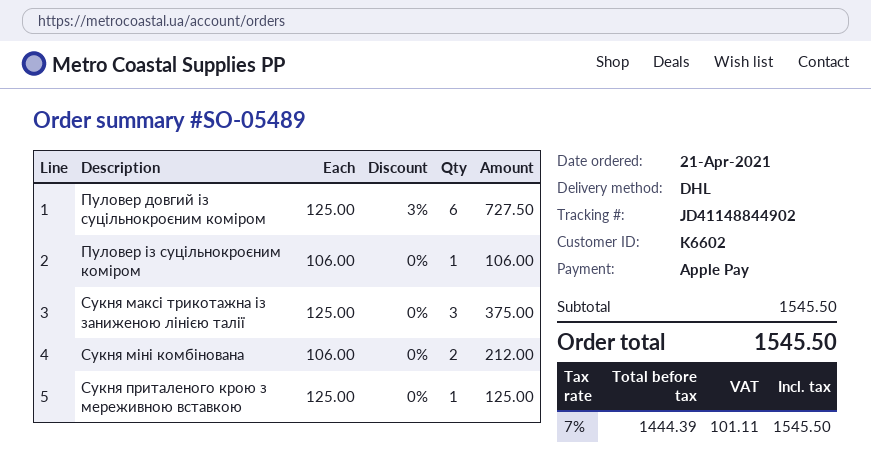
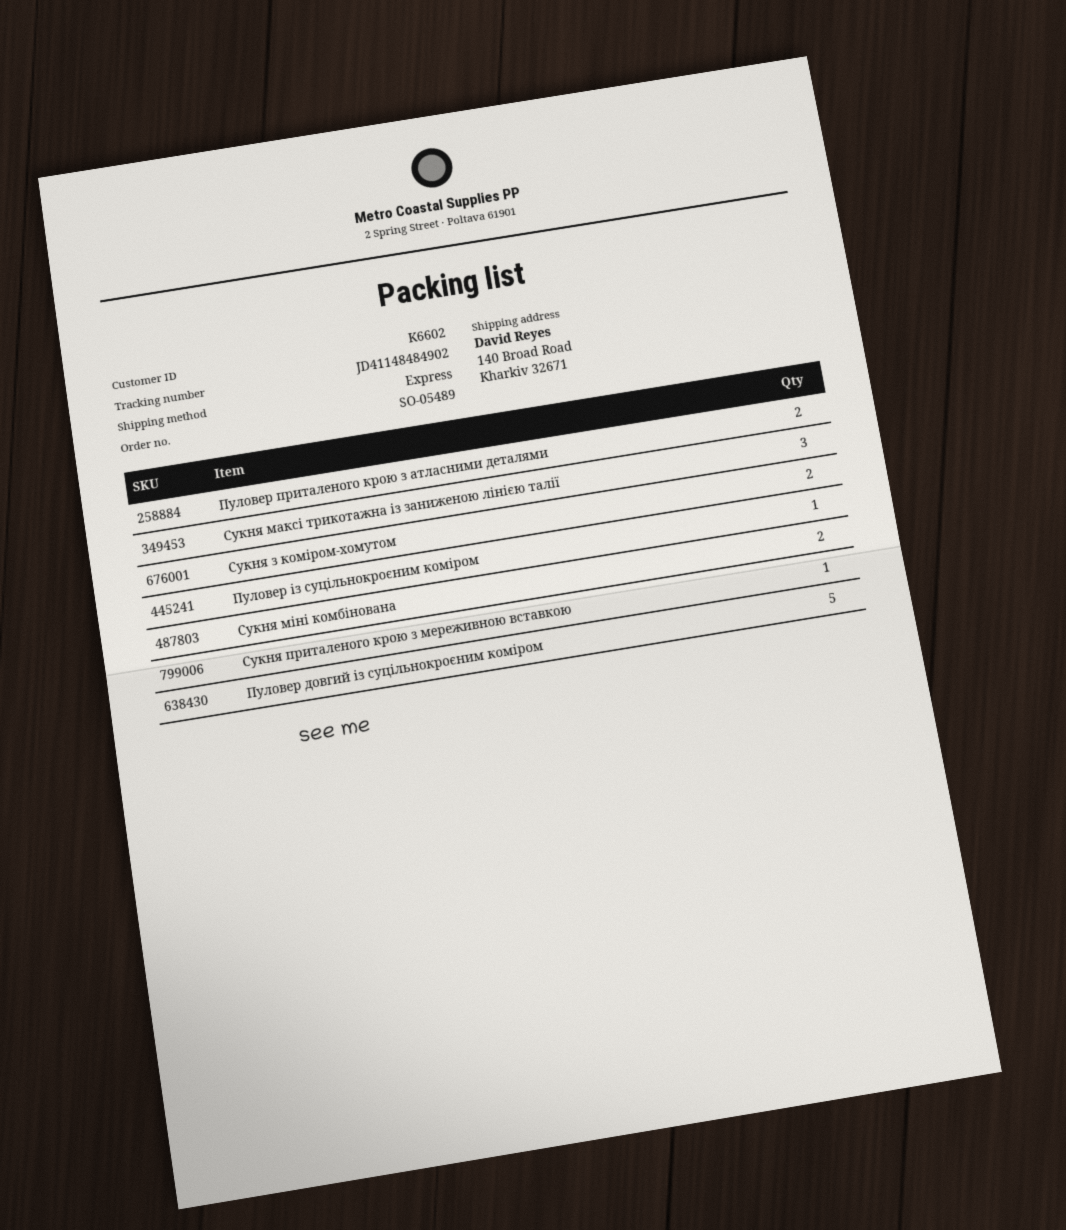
shipping method: DHL -> express
tracking number: JD41148844902 -> JD41148484902
Пуловер довгий із суцільнокроєним коміром: 6 -> 5
Пуловер приталеного крою з атласними деталями: none -> 2
Сукня з коміром-хомутом: none -> 2

